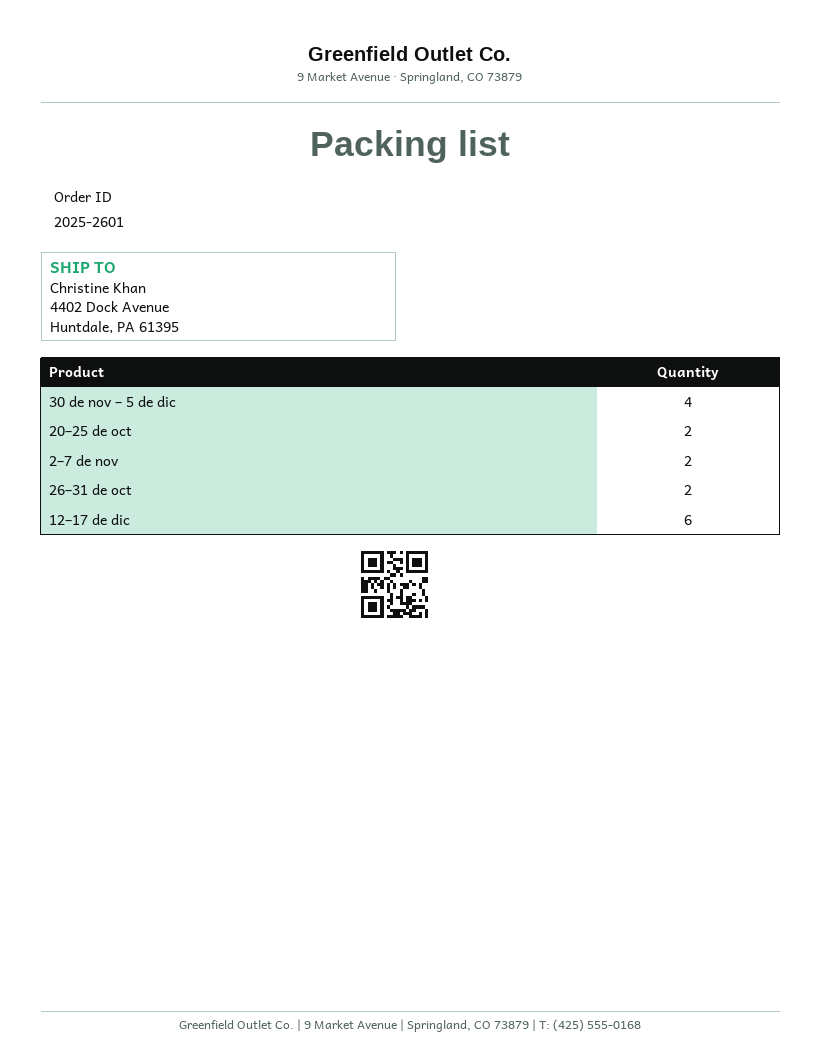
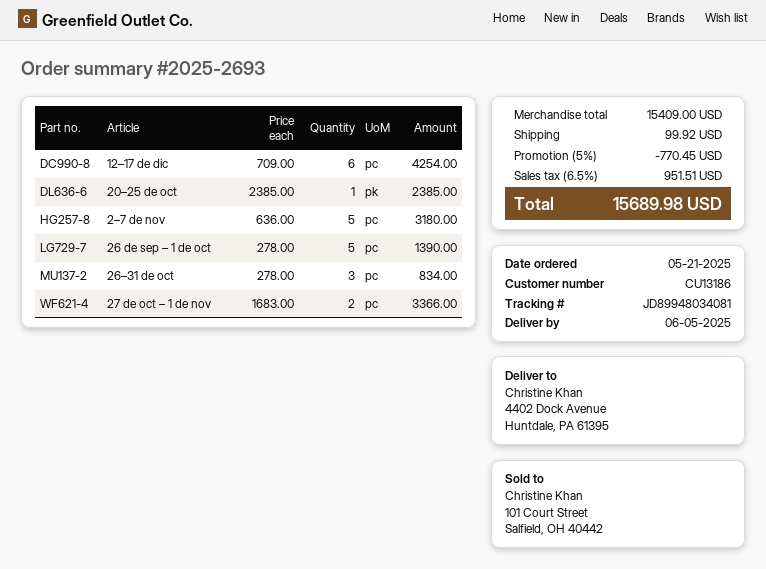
order number: 2025-2601 -> 2025-2693
30 de nov – 5 de dic: 4 -> none
20–25 de oct: 2 -> 1
2–7 de nov: 2 -> 5
26–31 de oct: 2 -> 3
26 de sep – 1 de oct: none -> 5
27 de oct – 1 de nov: none -> 2

